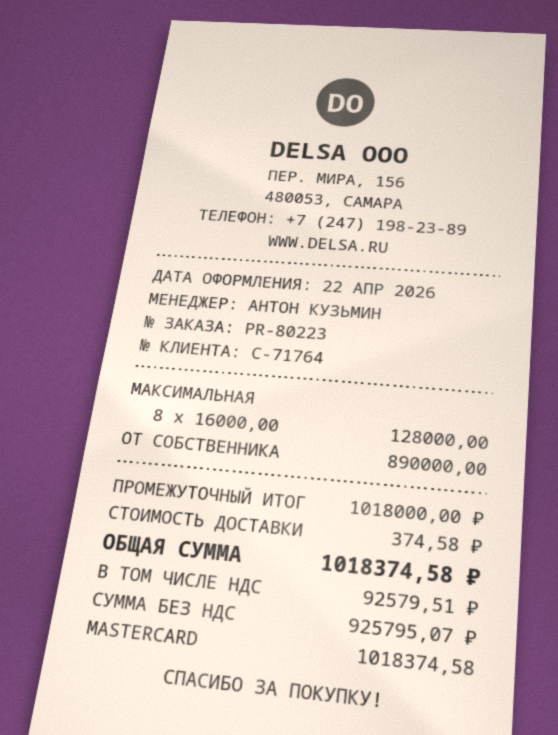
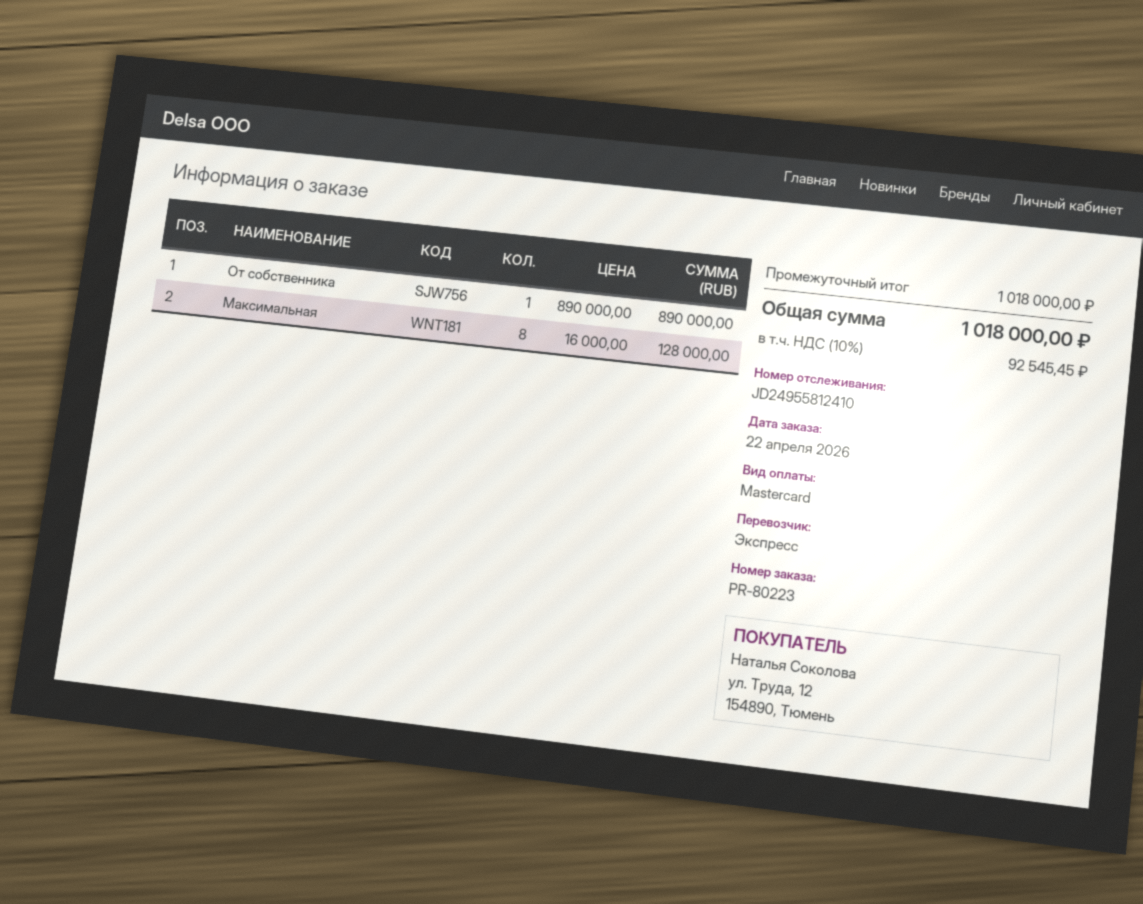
shipping: 374.58 -> none
tax: 92579.51 -> 92545.45
total: 1018374.58 -> 1018000.00

